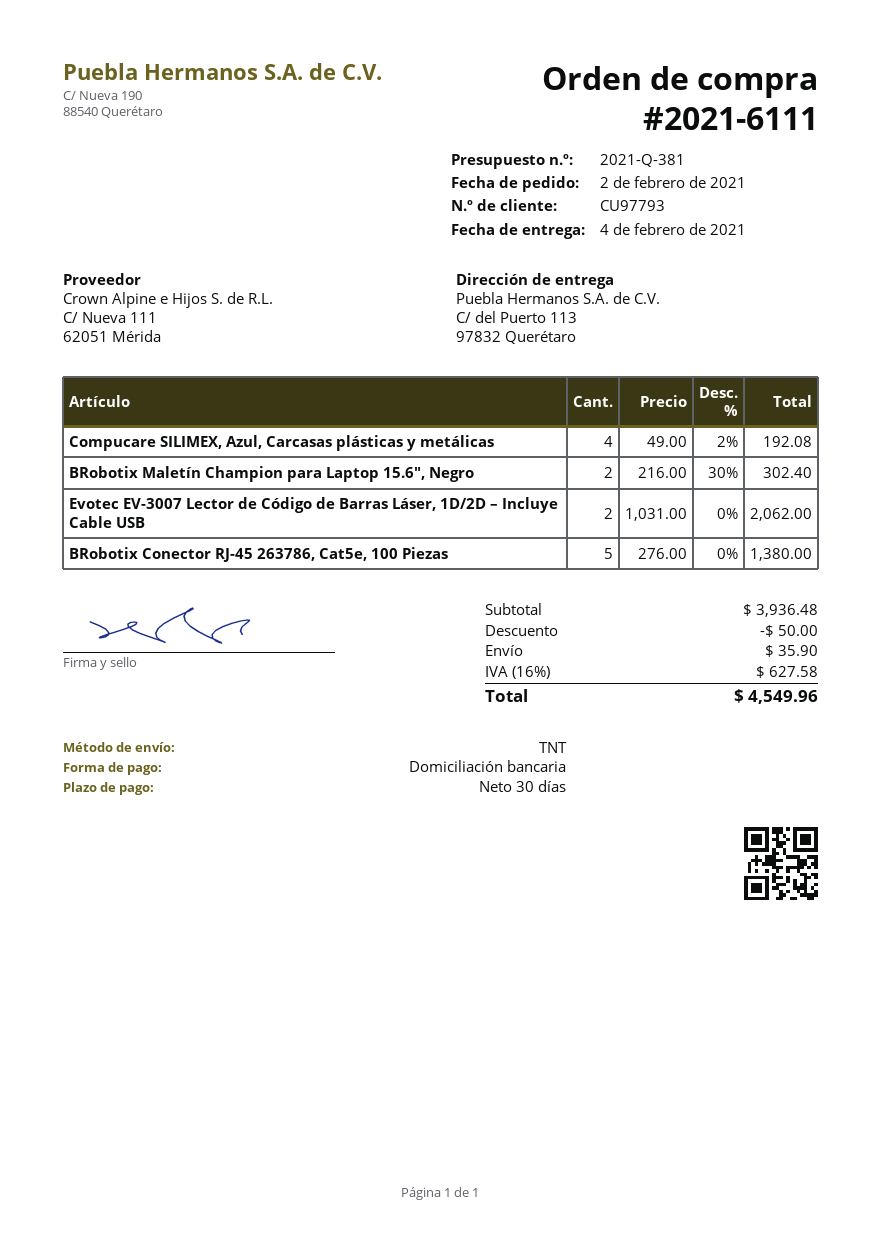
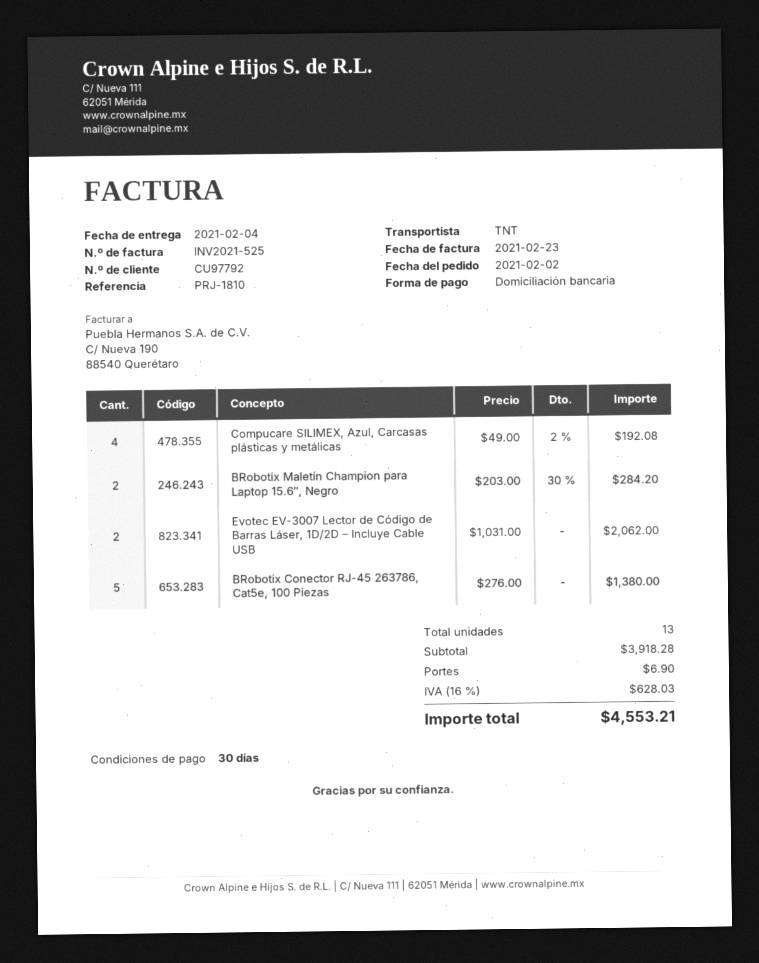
customer number: CU97793 -> CU97792
BRobotix Maletín Champion para Laptop 15.6″, Negro: 2 x 216.00 - 30% = 302.40 -> 2 x 203.00 - 30% = 284.20
subtotal: 3936.48 -> 3918.28
discount: 50.00 -> none
shipping: 35.90 -> 6.90
tax: 16% = 627.58 -> 16% = 628.03
total: 4549.96 -> 4553.21

